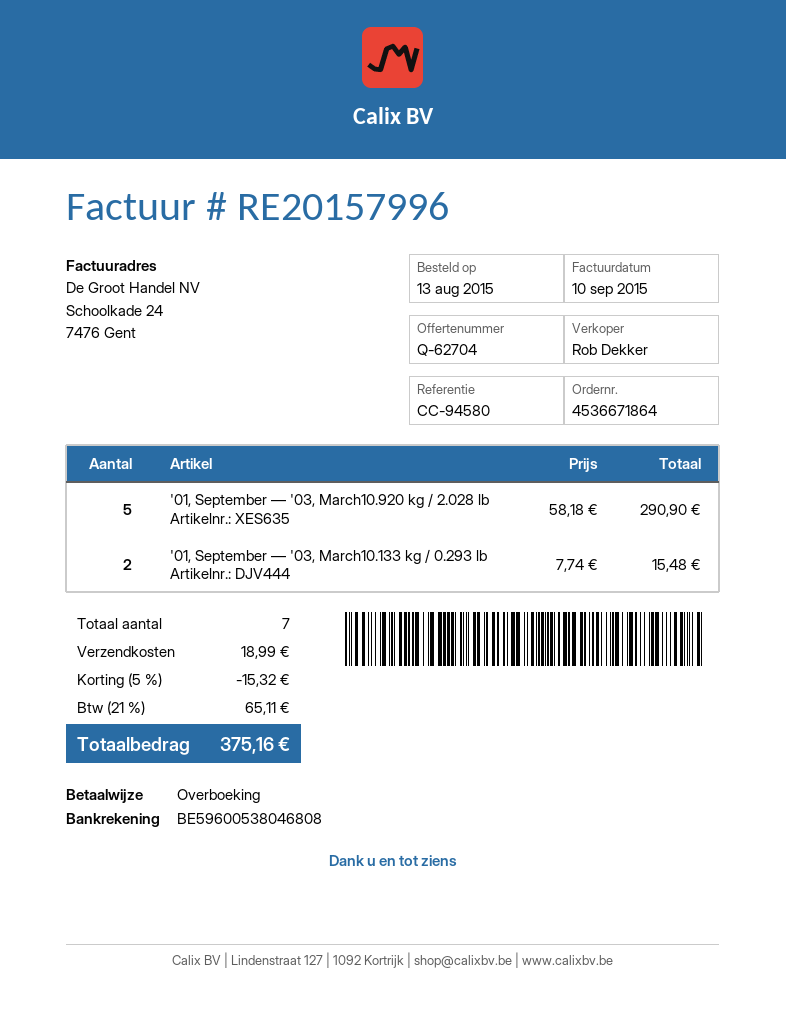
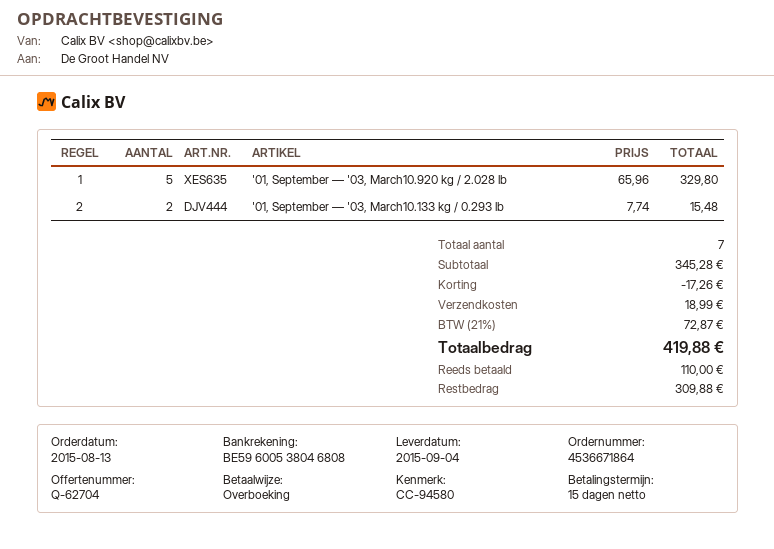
'01, September — '03, March10.920 kg / 2.028 lb: 5 x 58.18 = 290.90 -> 5 x 65.96 = 329.80
discount: 15.32 -> 17.26
tax: 21% = 65.11 -> 21% = 72.87
total: 375.16 -> 419.88

